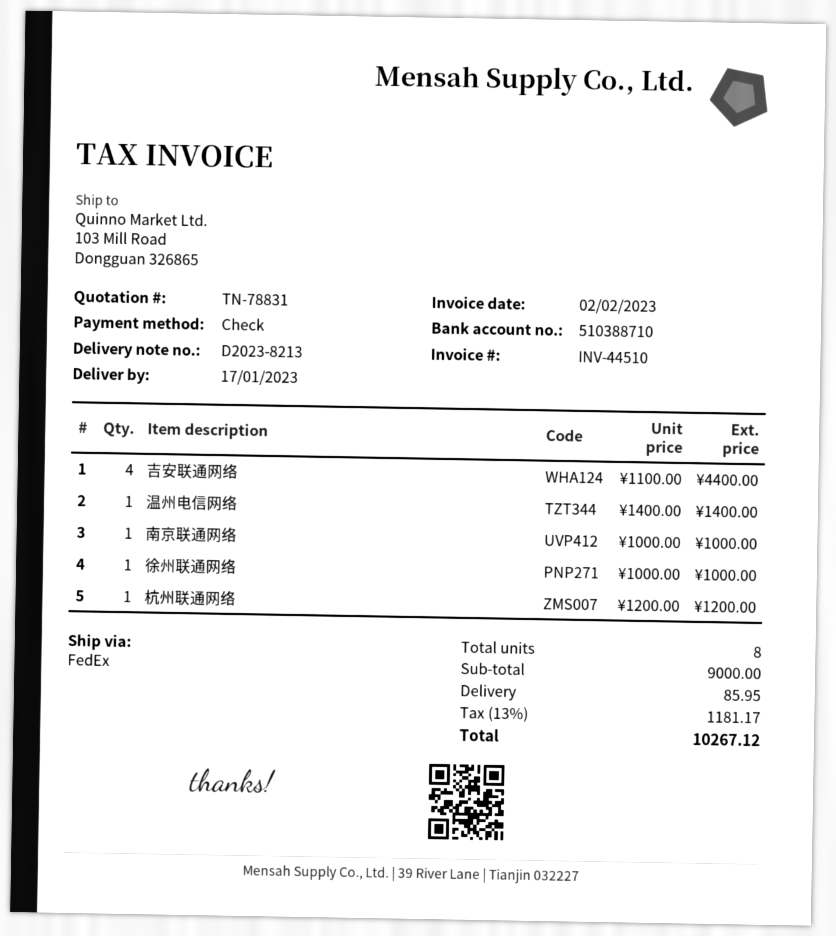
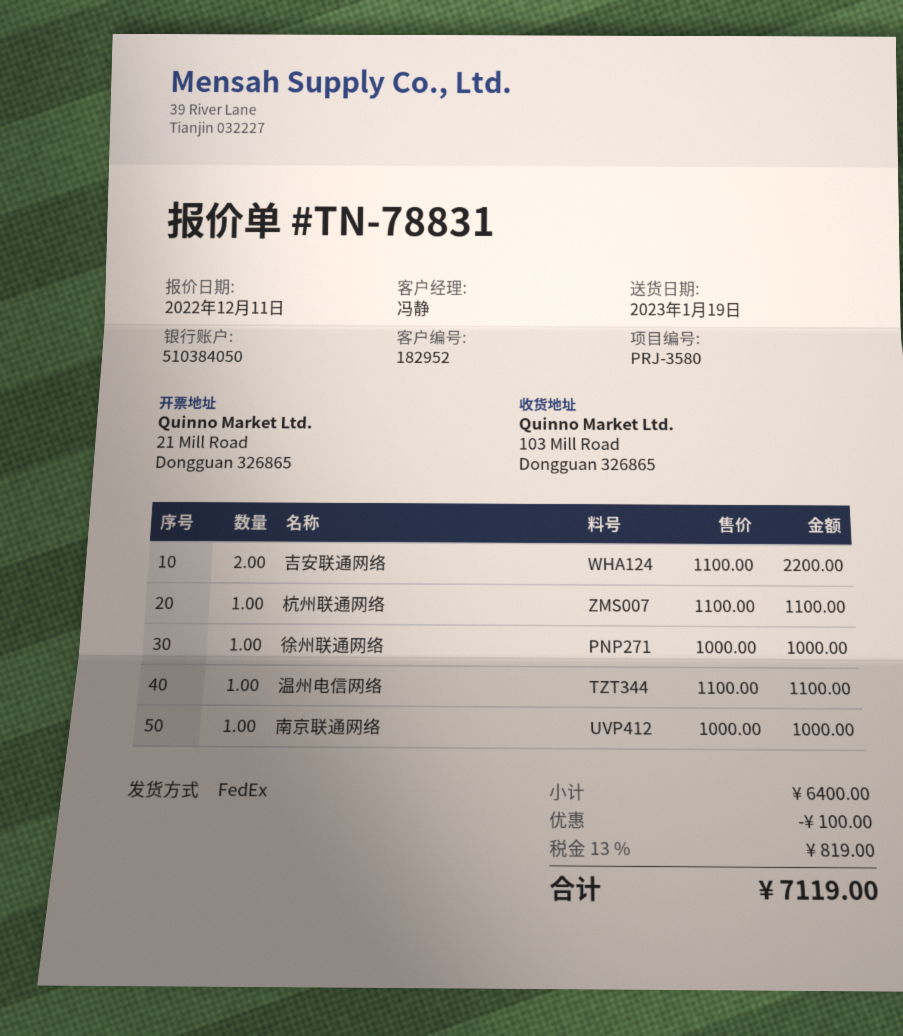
delivery date: 2023-01-17 -> 2023-01-19
bank account: 510388710 -> 510384050
吉安联通网络: 4 x 1100.00 = 4400.00 -> 2 x 1100.00 = 2200.00
温州电信网络: 1 x 1400.00 = 1400.00 -> 1 x 1100.00 = 1100.00
杭州联通网络: 1 x 1200.00 = 1200.00 -> 1 x 1100.00 = 1100.00
subtotal: 9000.00 -> 6400.00
discount: none -> 100.00
shipping: 85.95 -> none
tax: 13% = 1181.17 -> 13% = 819.00
total: 10267.12 -> 7119.00

